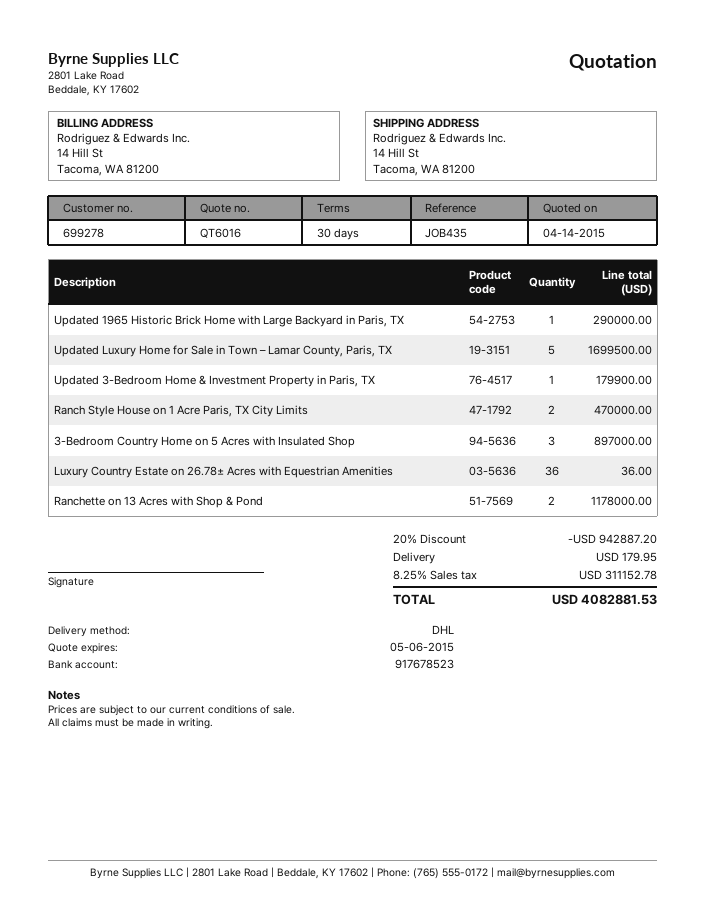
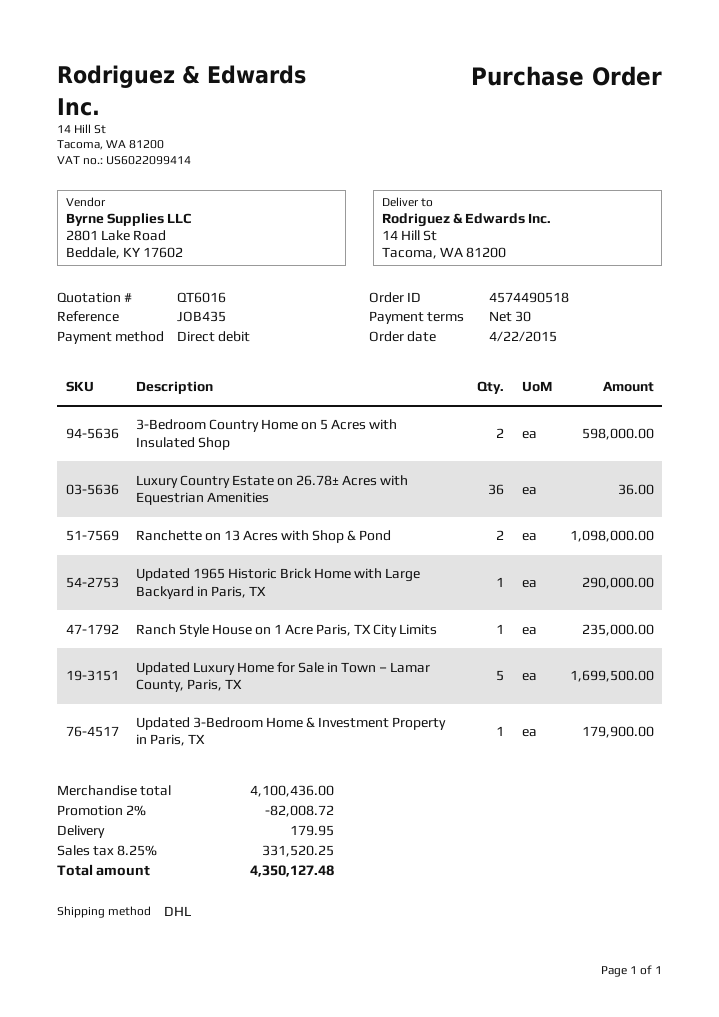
Ranch Style House on 1 Acre Paris, TX City Limits: 2 for 470000.00 -> 1 for 235000.00
3-Bedroom Country Home on 5 Acres with Insulated Shop: 3 for 897000.00 -> 2 for 598000.00
Ranchette on 13 Acres with Shop & Pond: 2 for 1178000.00 -> 2 for 1098000.00
discount: 20% = 942887.20 -> 2% = 82008.72
tax: 8.25% = 311152.78 -> 8.25% = 331520.25
total: 4082881.53 -> 4350127.48

